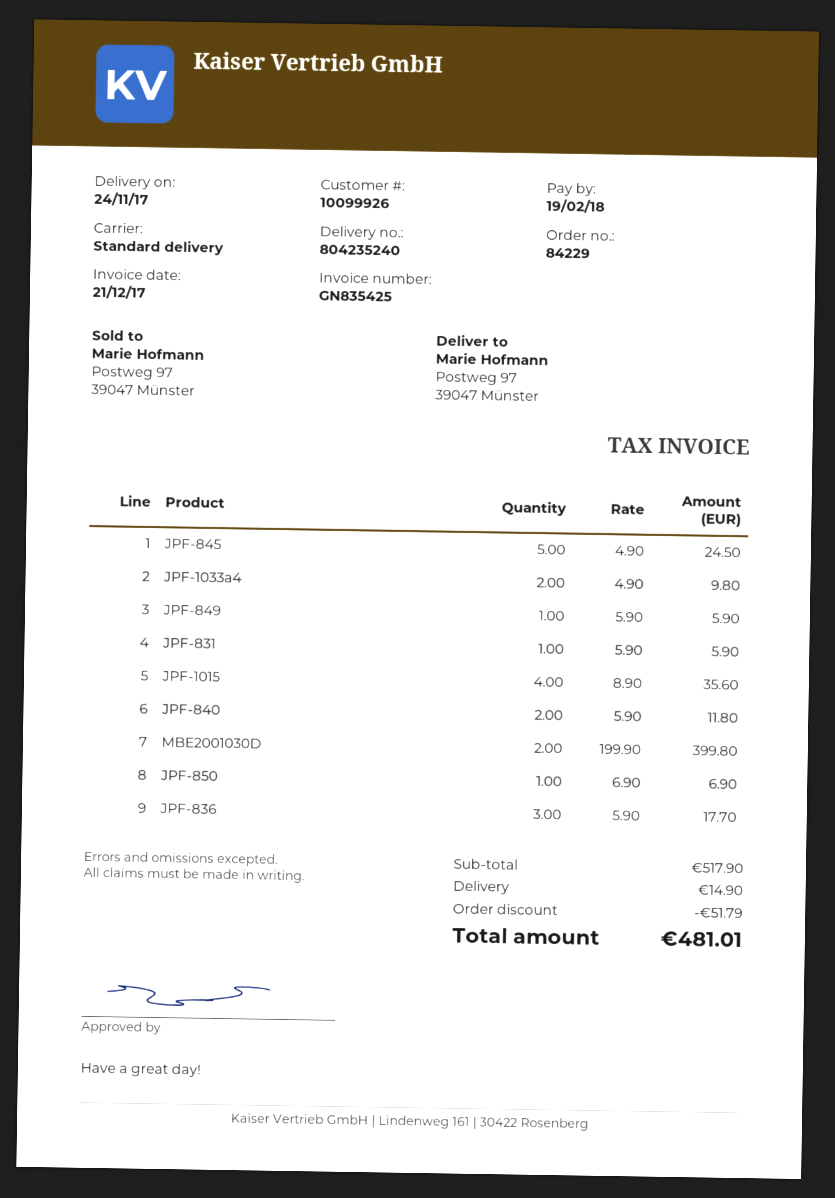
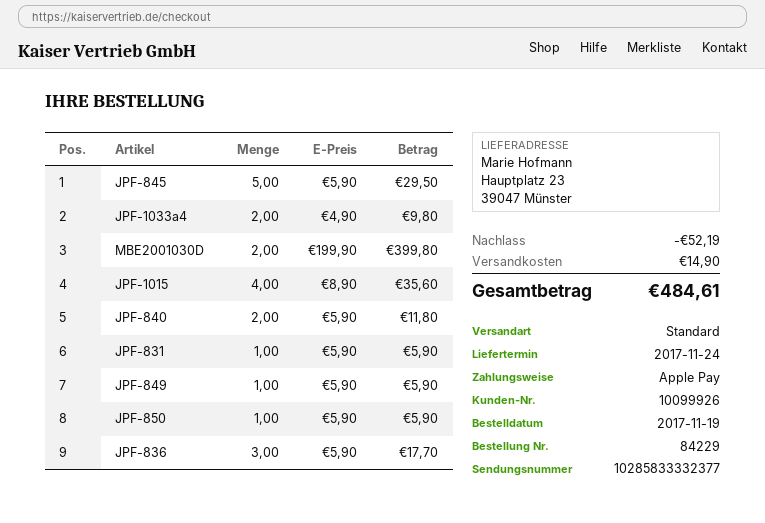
ship to: Postweg 97, 39047 Münster -> Hauptplatz 23, 39047 Münster
JPF-845: 5 x 4.90 = 24.50 -> 5 x 5.90 = 29.50
JPF-850: 1 x 6.90 = 6.90 -> 1 x 5.90 = 5.90
discount: 51.79 -> 52.19
total: 481.01 -> 484.61

